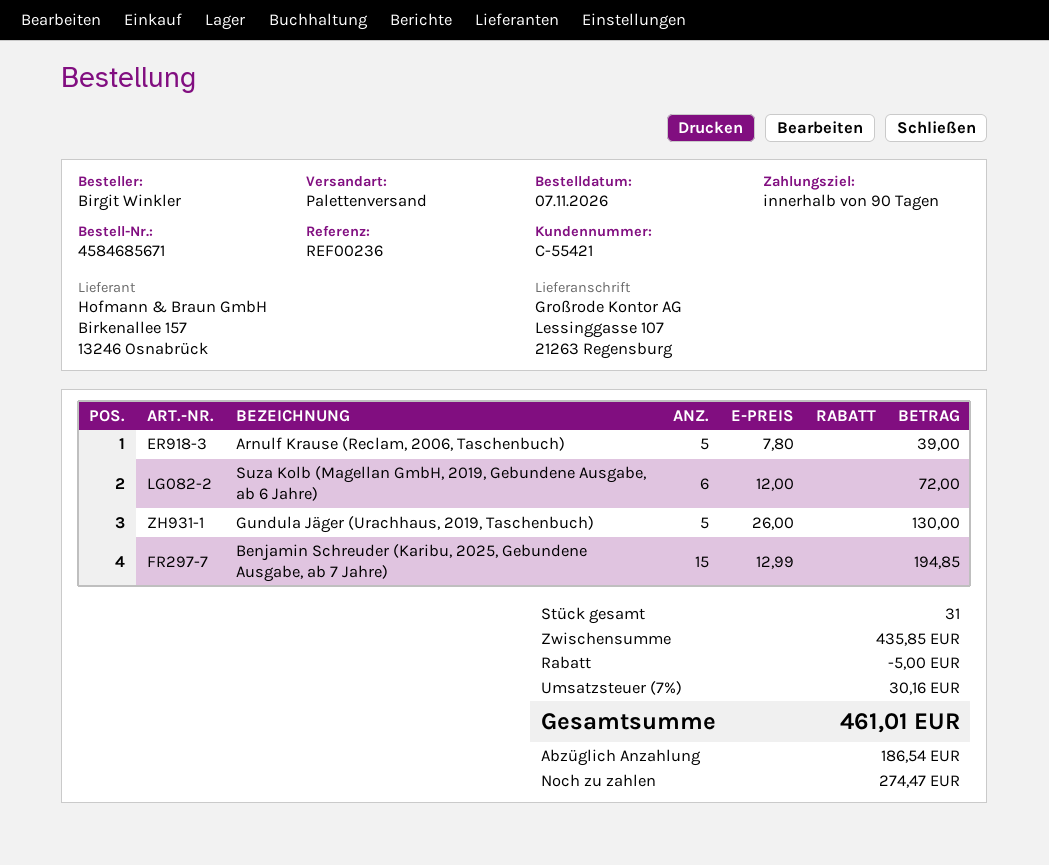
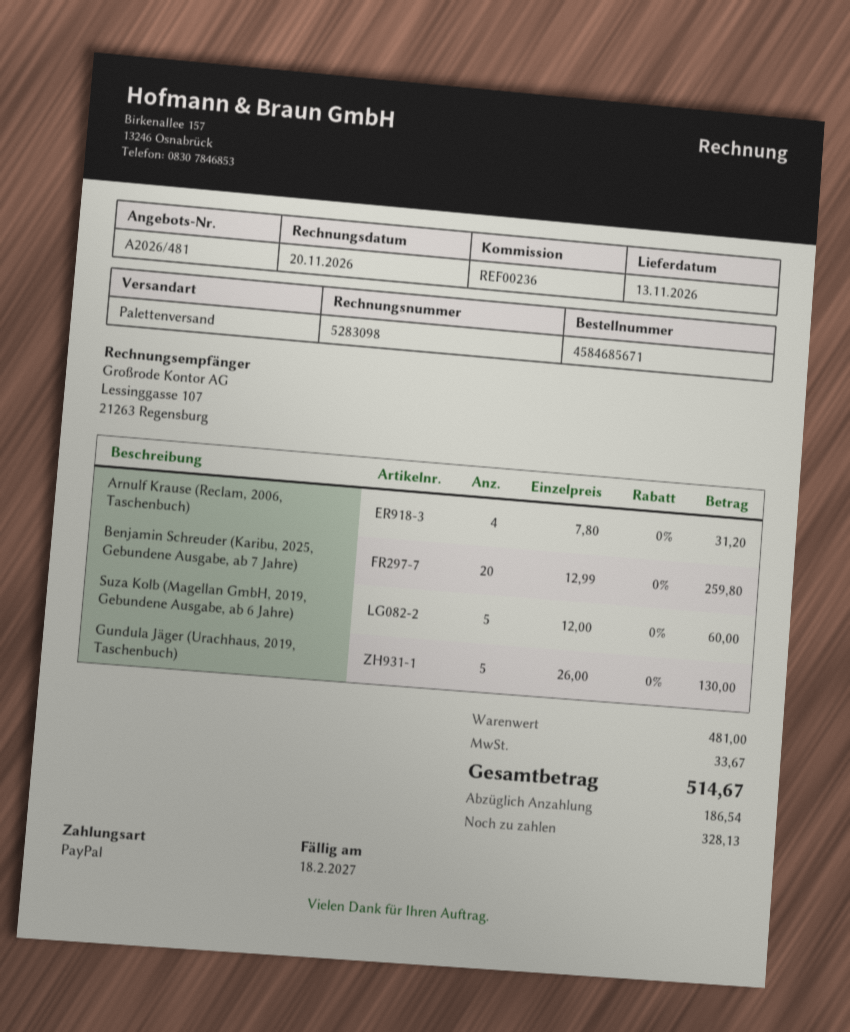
Arnulf Krause (Reclam, 2006, Taschenbuch): 5 x 7.80 = 39.00 -> 4 x 7.80 = 31.20
Suza Kolb (Magellan GmbH, 2019, Gebundene Ausgabe, ab 6 Jahre): 6 x 12.00 = 72.00 -> 5 x 12.00 = 60.00
Benjamin Schreuder (Karibu, 2025, Gebundene Ausgabe, ab 7 Jahre): 15 x 12.99 = 194.85 -> 20 x 12.99 = 259.80
subtotal: 435.85 -> 481.00
discount: 5.00 -> none
tax: 30.16 -> 33.67
total: 461.01 -> 514.67
balance: 274.47 -> 328.13

